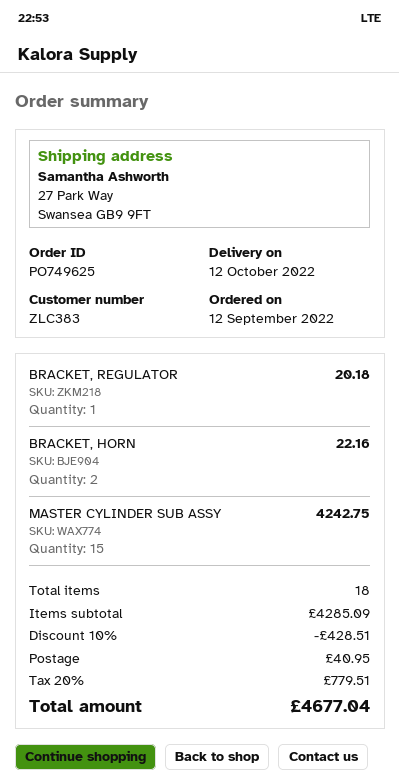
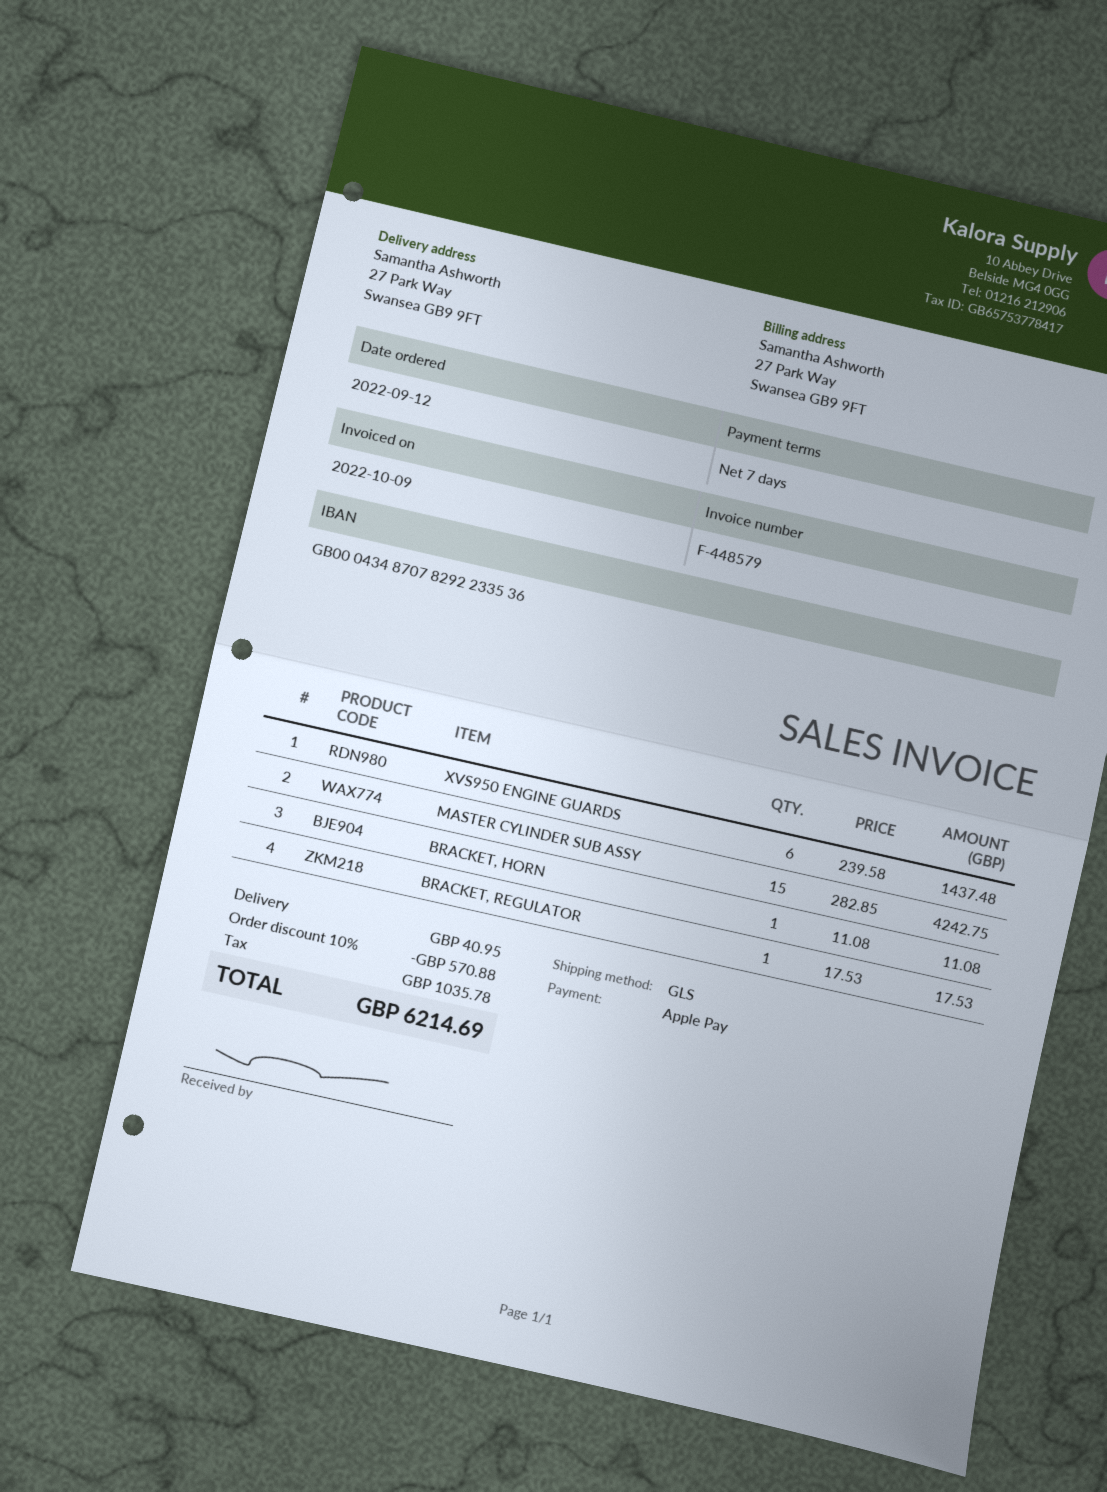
BRACKET, REGULATOR: 1 for 20.18 -> 1 for 17.53
BRACKET, HORN: 2 for 22.16 -> 1 for 11.08
XVS950 ENGINE GUARDS: none -> 6 for 1437.48
discount: 10% = 428.51 -> 10% = 570.88
tax: 779.51 -> 1035.78
total: 4677.04 -> 6214.69

